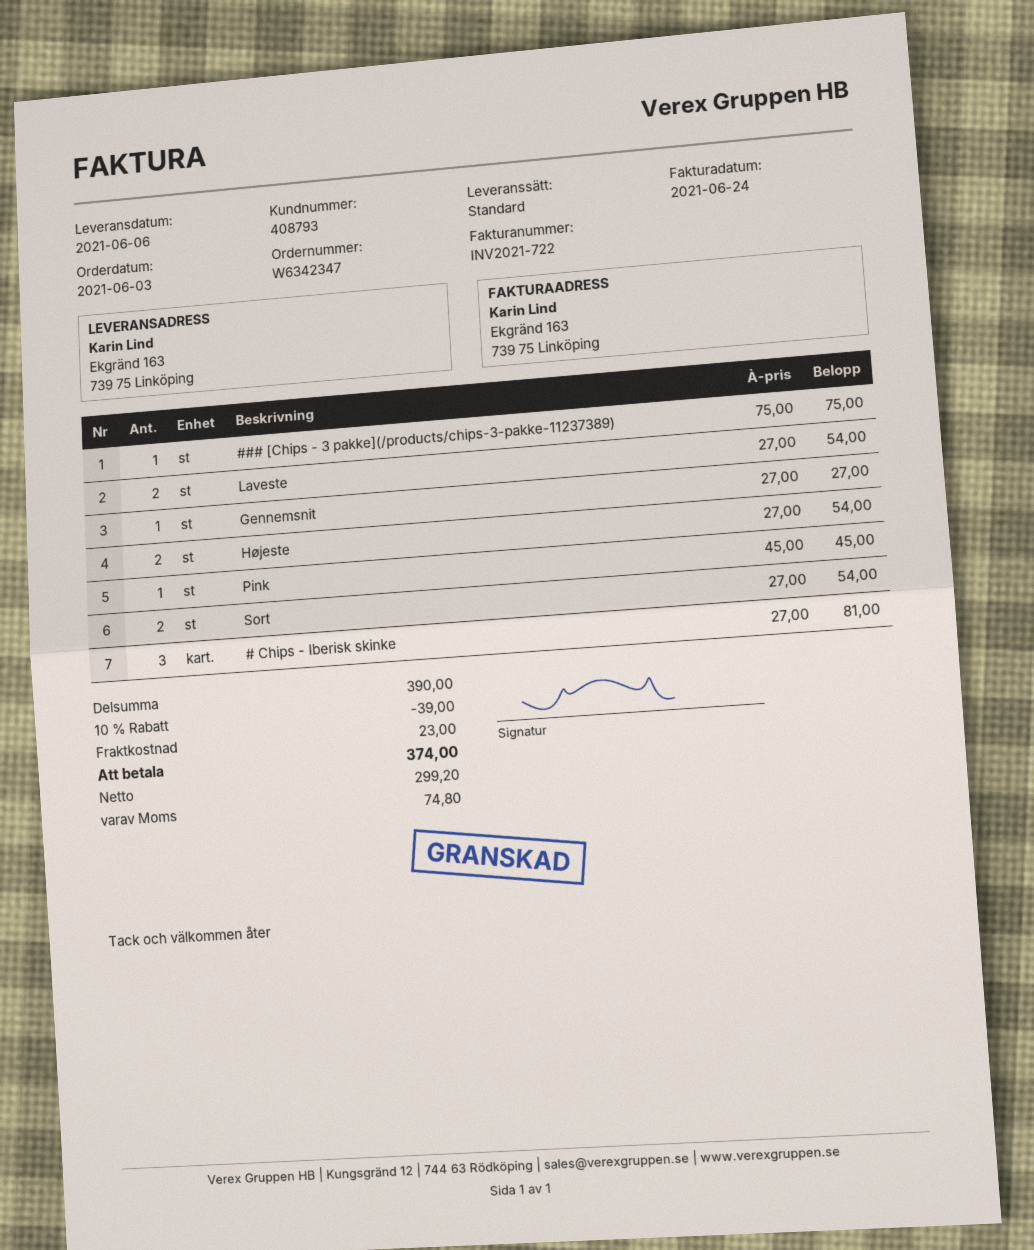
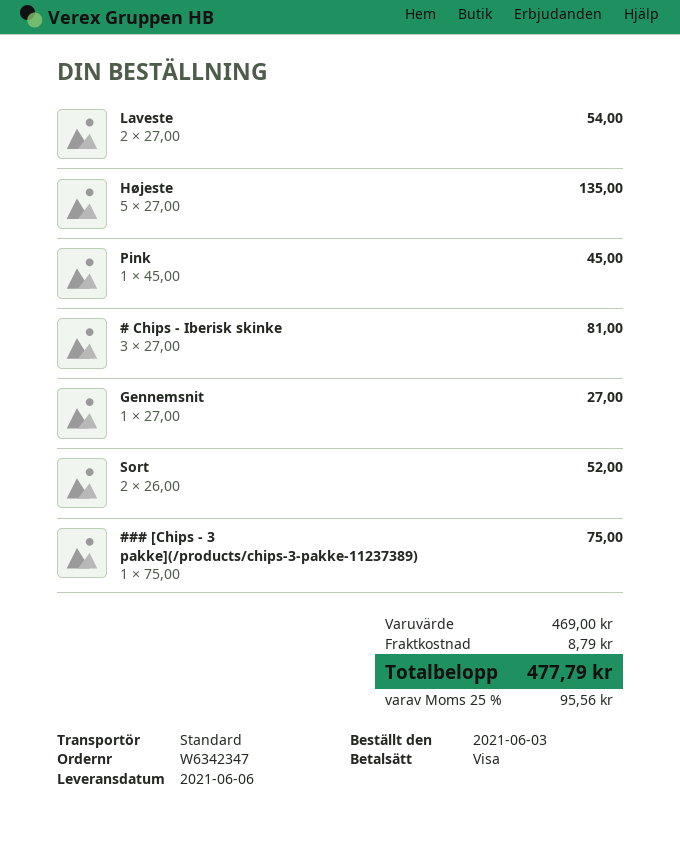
Højeste: 2 x 27.00 = 54.00 -> 5 x 27.00 = 135.00
Sort: 2 x 27.00 = 54.00 -> 2 x 26.00 = 52.00
subtotal: 390.00 -> 469.00
discount: 10% = 39.00 -> none
shipping: 23.00 -> 8.79
tax: 74.80 -> 95.56
total: 374.00 -> 477.79

